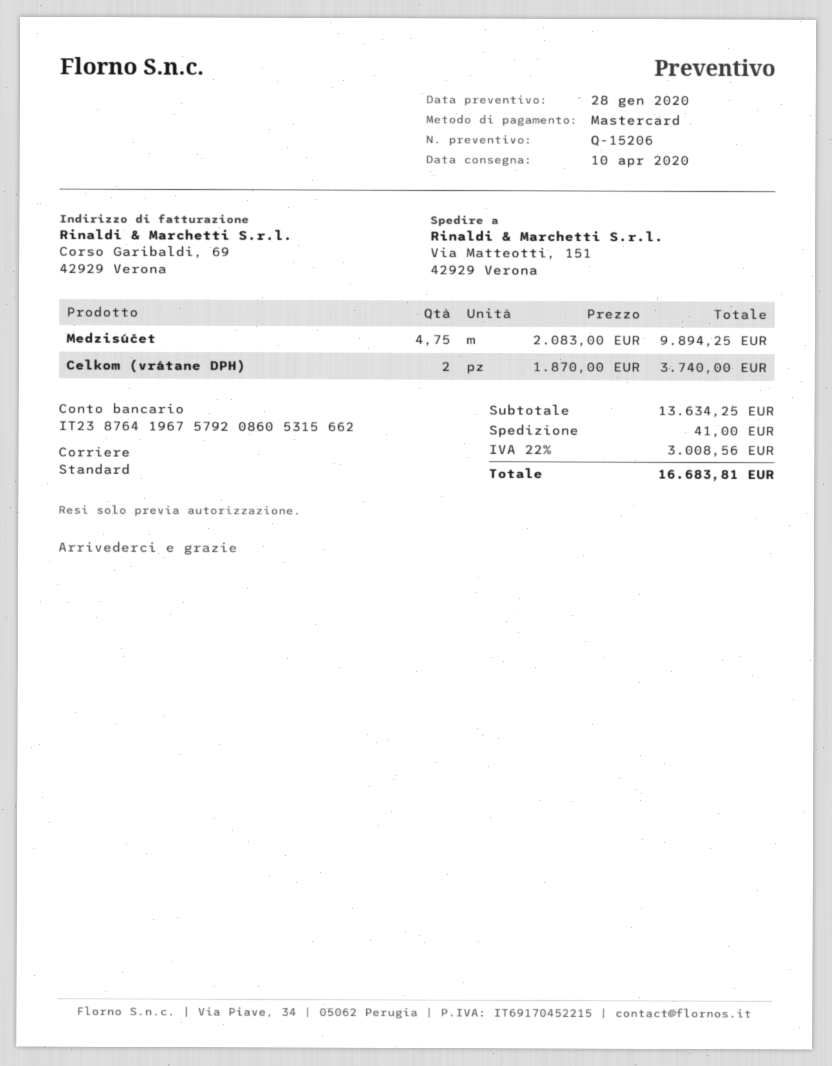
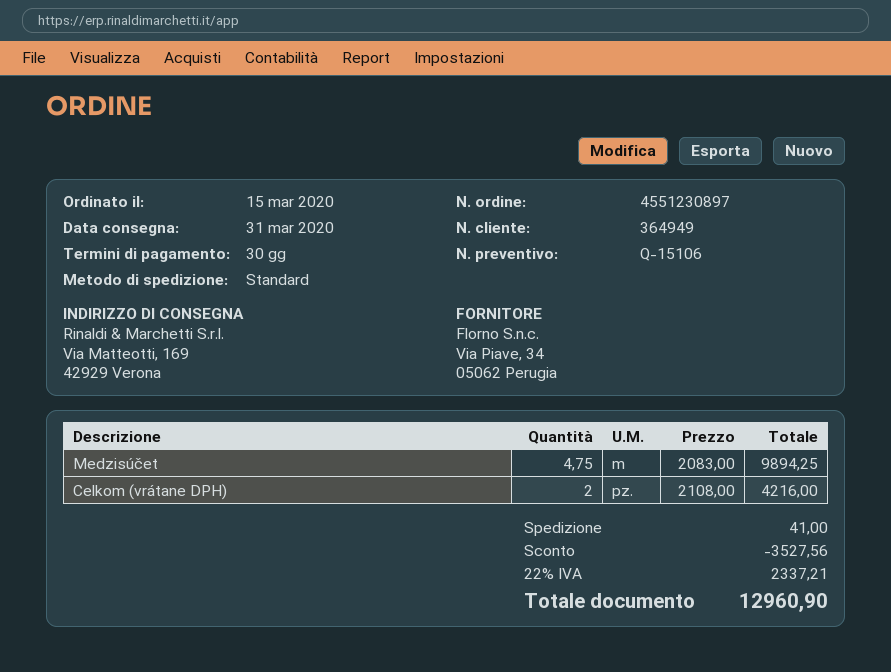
quote number: Q-15206 -> Q-15106
delivery date: 2020-04-10 -> 2020-03-31
ship to: Via Matteotti, 151, 42929 Verona -> Via Matteotti, 169, 42929 Verona
Celkom (vrátane DPH): 2 x 1870.00 = 3740.00 -> 2 x 2108.00 = 4216.00
discount: none -> 3527.56
tax: 22% = 3008.56 -> 22% = 2337.21
total: 16683.81 -> 12960.90

